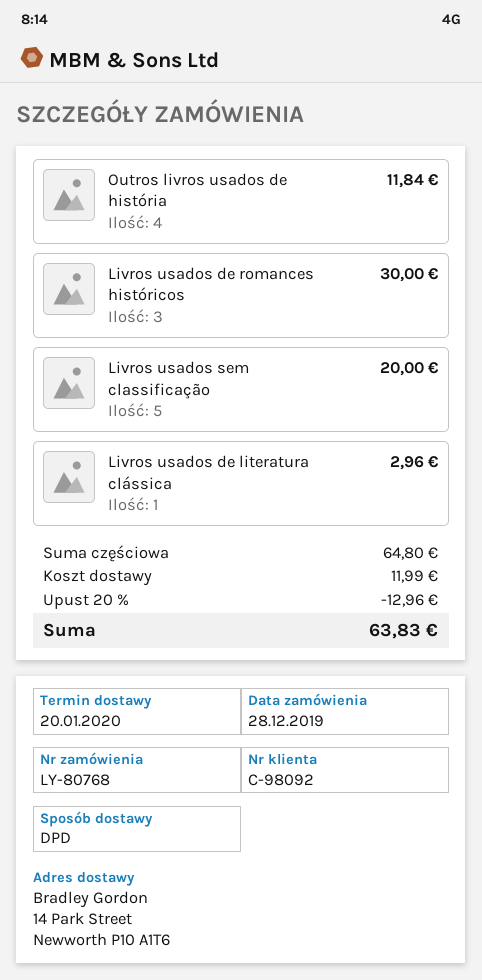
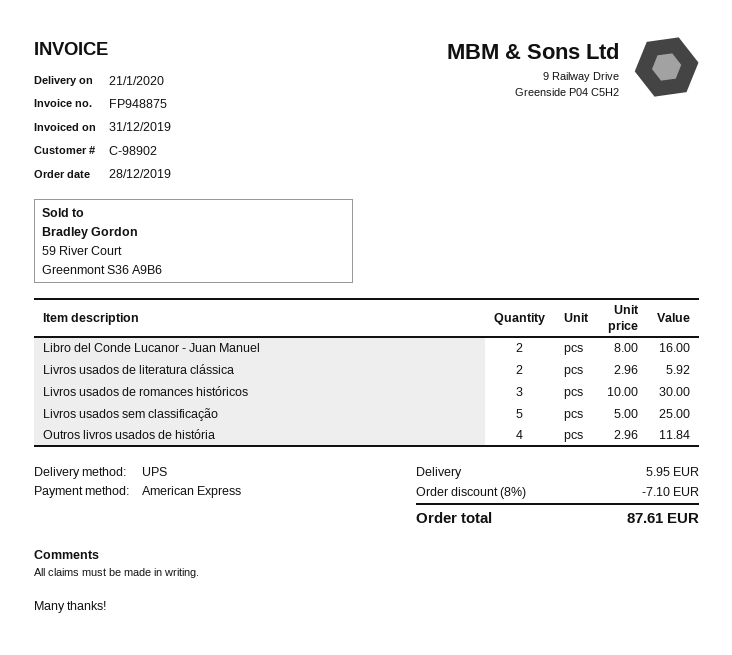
delivery date: 2020-01-20 -> 2020-01-21
customer number: C-98092 -> C-98902
shipping method: DPD -> UPS
Livros usados sem classificação: 5 for 20.00 -> 5 for 25.00
Livros usados de literatura clássica: 1 for 2.96 -> 2 for 5.92
Libro del Conde Lucanor - Juan Manuel: none -> 2 for 16.00
discount: 20% = 12.96 -> 8% = 7.10
shipping: 11.99 -> 5.95
total: 63.83 -> 87.61

